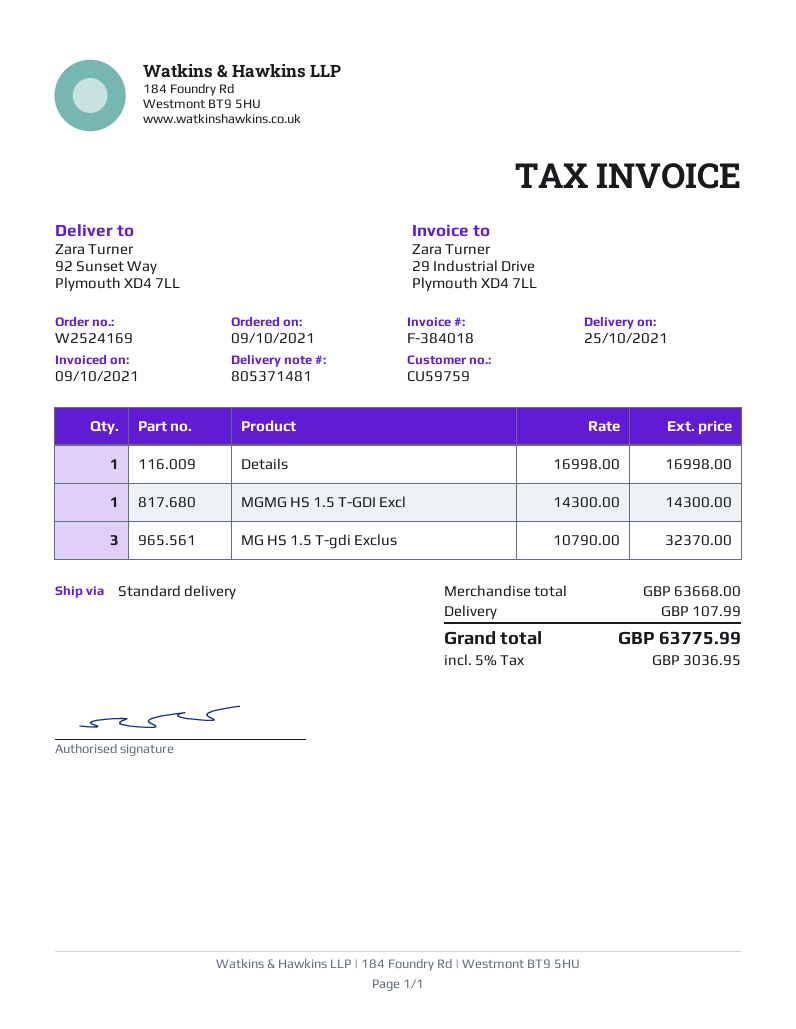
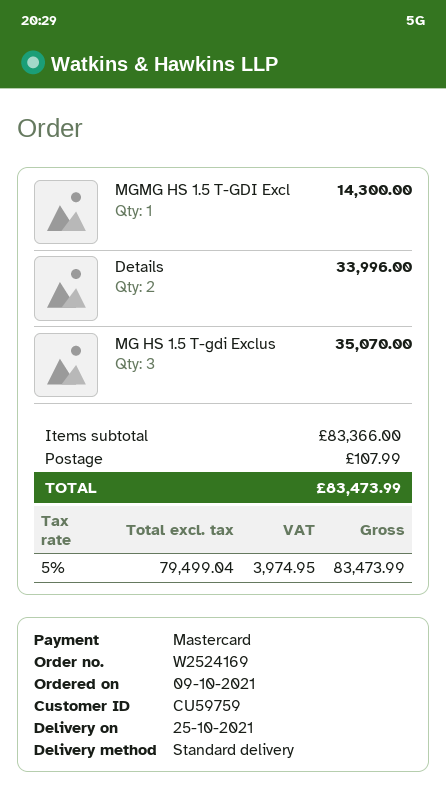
Details: 1 for 16998.00 -> 2 for 33996.00
MG HS 1.5 T-gdi Exclus: 3 for 32370.00 -> 3 for 35070.00
subtotal: 63668.00 -> 83366.00
tax: 5% = 3036.95 -> 5% = 3974.95
total: 63775.99 -> 83473.99

